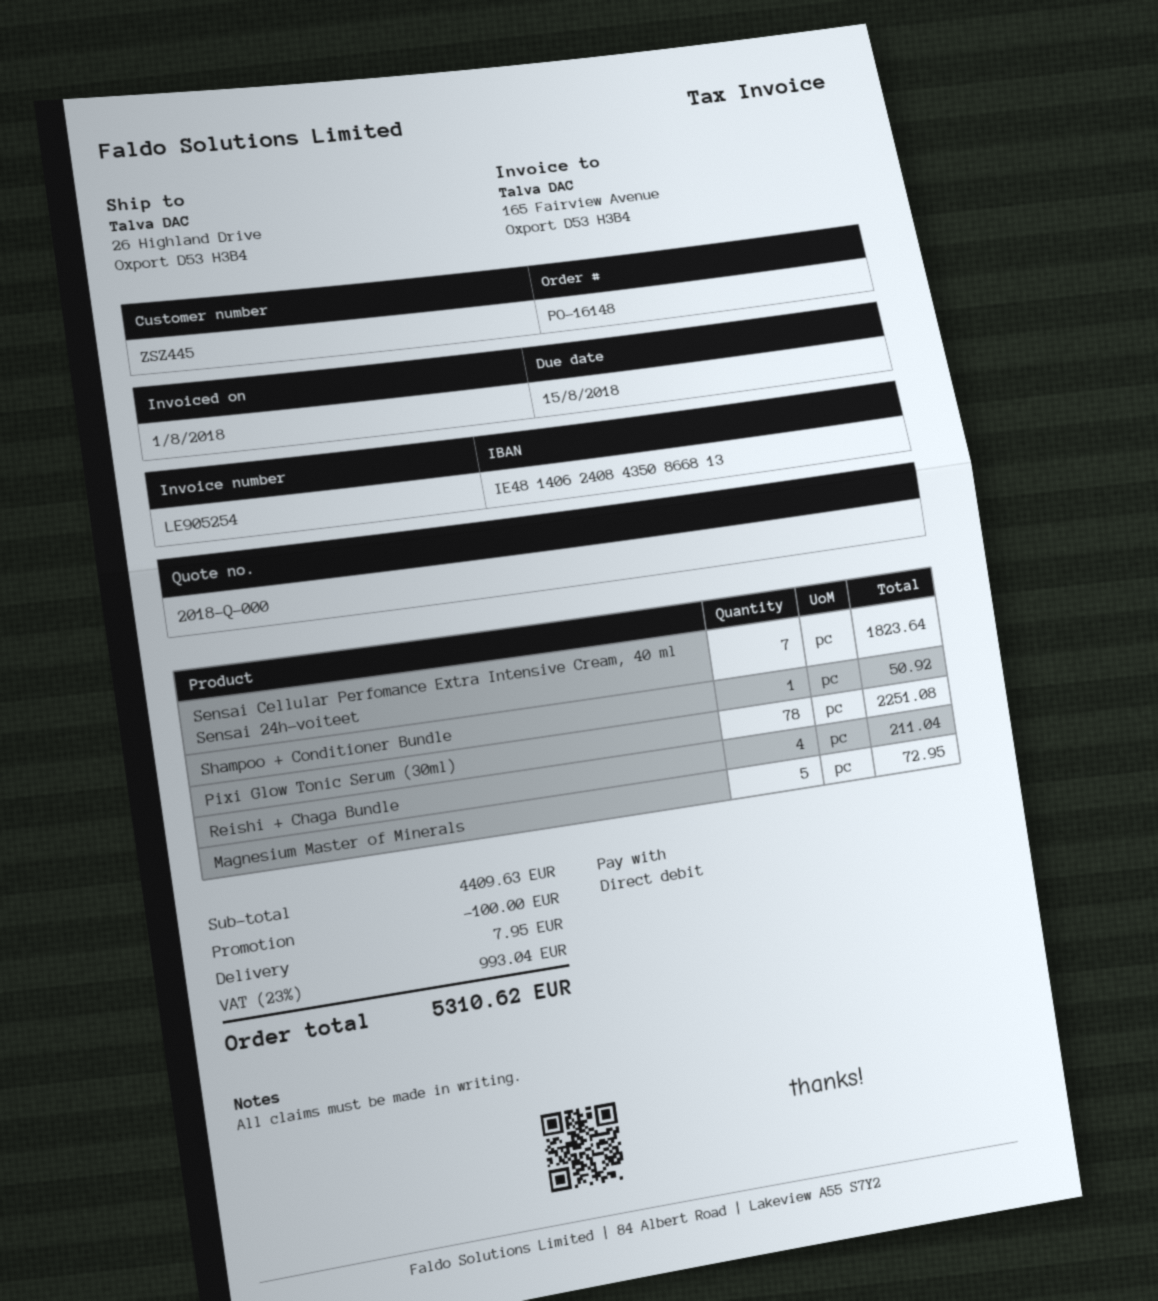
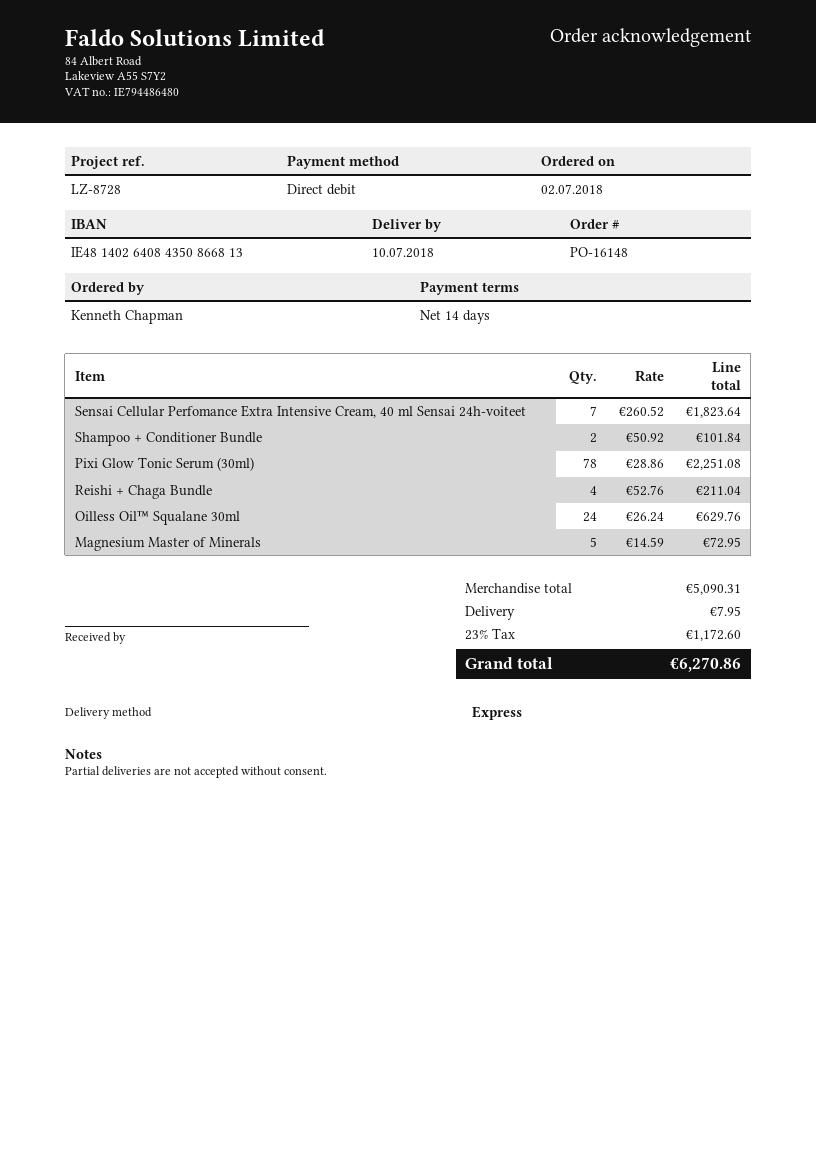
bank account: IE48140624084350866813 -> IE48140264084350866813
Shampoo + Conditioner Bundle: 1 for 50.92 -> 2 for 101.84
Oilless Oil™ Squalane 30ml: none -> 24 for 629.76
subtotal: 4409.63 -> 5090.31
discount: 100.00 -> none
tax: 23% = 993.04 -> 23% = 1172.60
total: 5310.62 -> 6270.86

